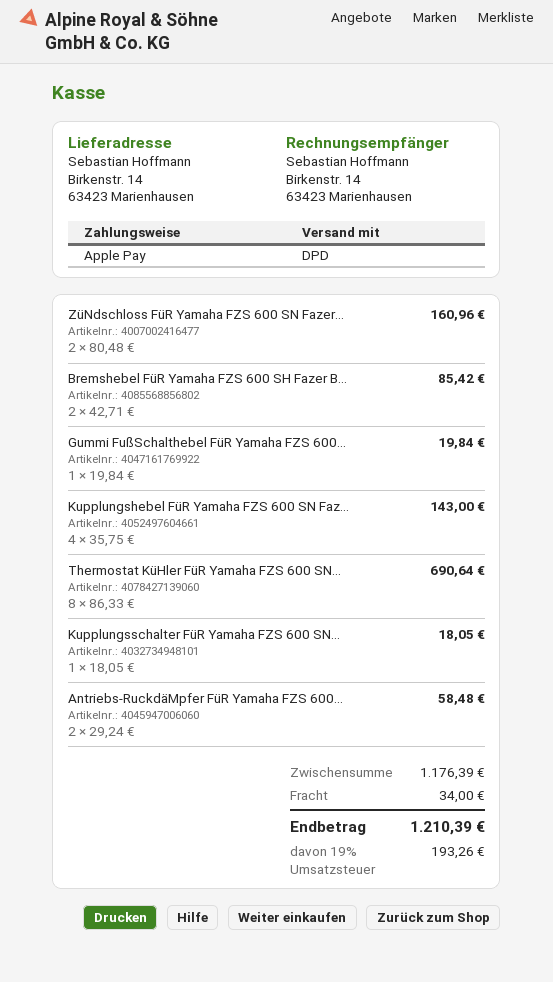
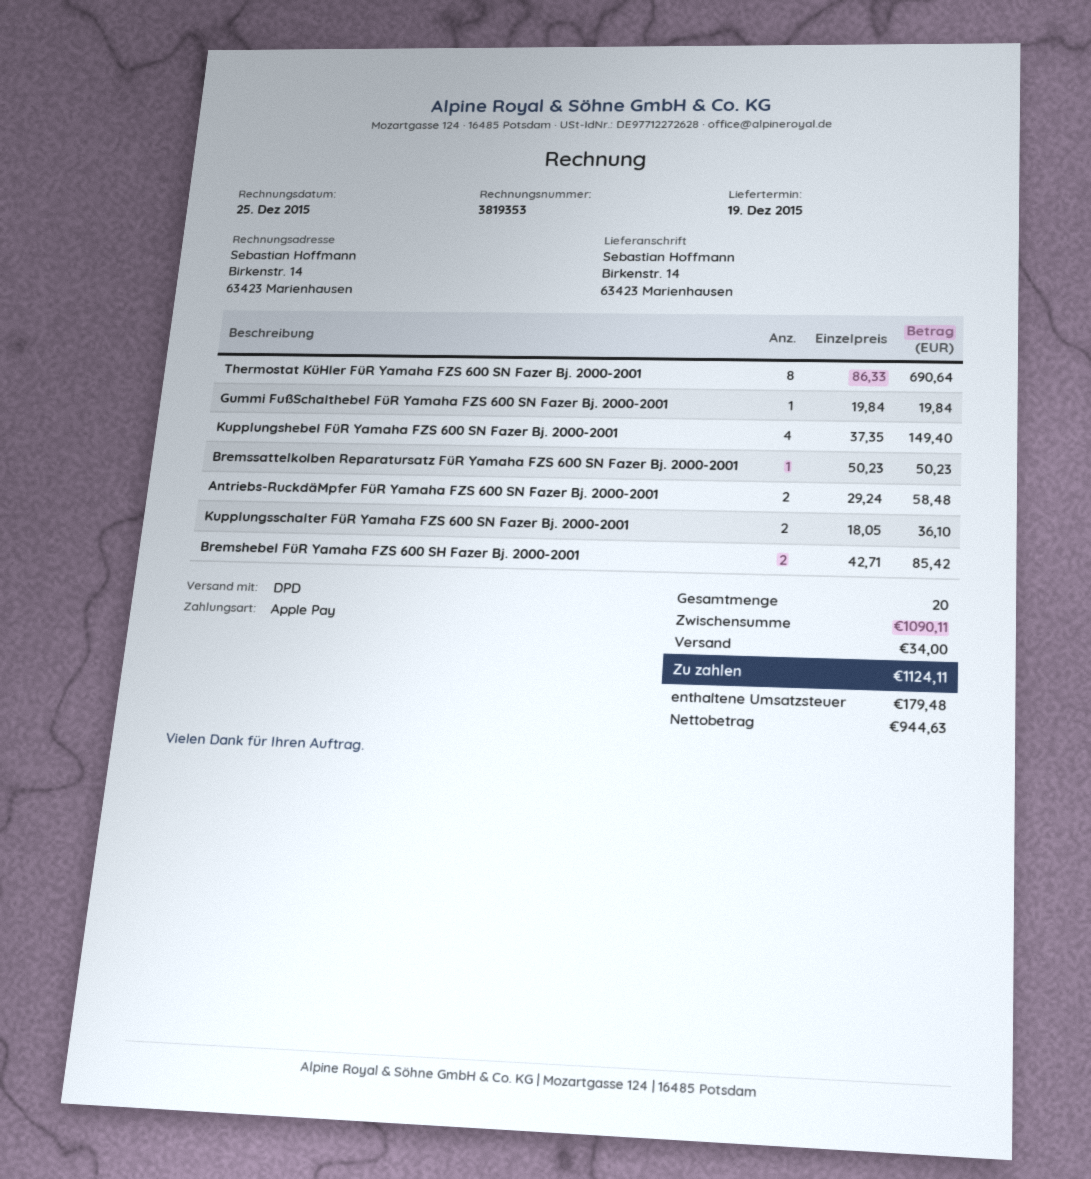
ZüNdschloss FüR Yamaha FZS 600 SN Fazer...: 2 x 80.48 = 160.96 -> none
Kupplungshebel FüR Yamaha FZS 600 SN Faz...: 4 x 35.75 = 143.00 -> 4 x 37.35 = 149.40
Kupplungsschalter FüR Yamaha FZS 600 SN...: 1 x 18.05 = 18.05 -> 2 x 18.05 = 36.10
Bremssattelkolben Reparatursatz FüR Yamaha FZS 600 SN Fazer Bj. 2000-2001: none -> 1 x 50.23 = 50.23
subtotal: 1176.39 -> 1090.11
tax: 193.26 -> 179.48
total: 1210.39 -> 1124.11

